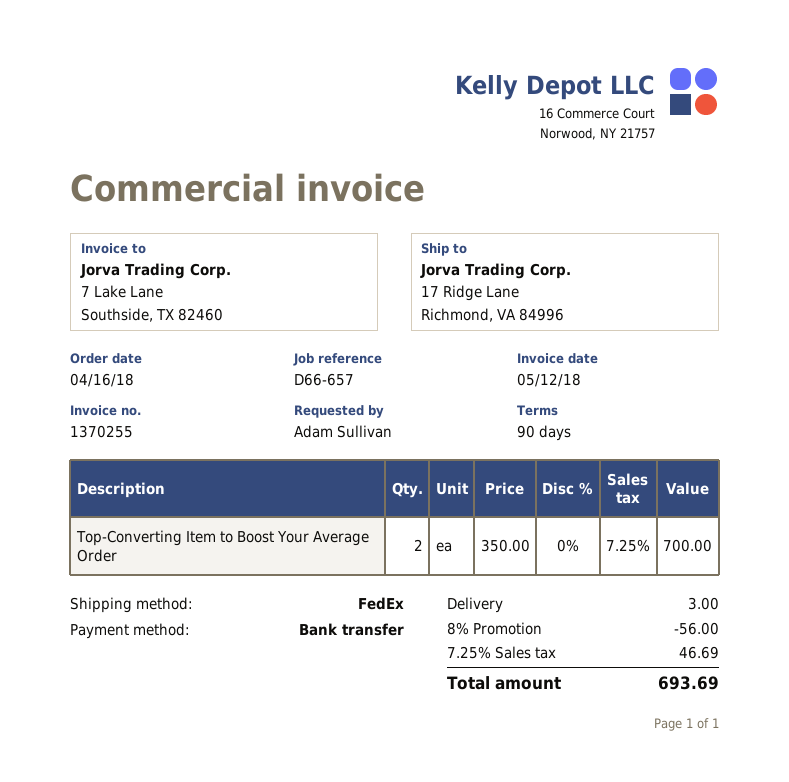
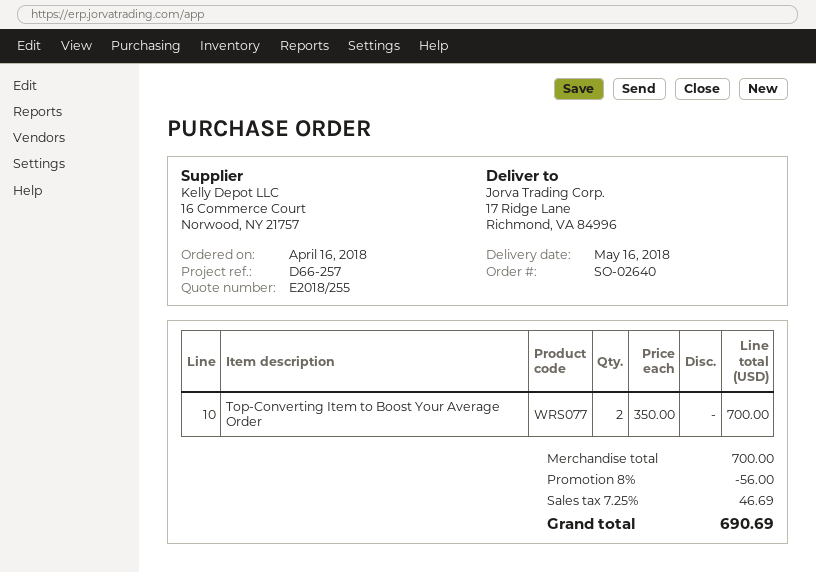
reference: D66-657 -> D66-257
shipping: 3.00 -> none
total: 693.69 -> 690.69

